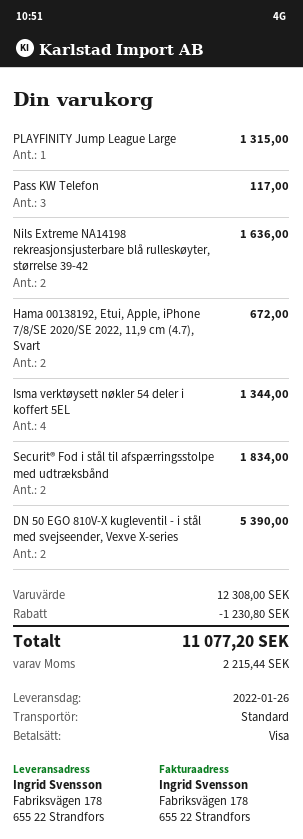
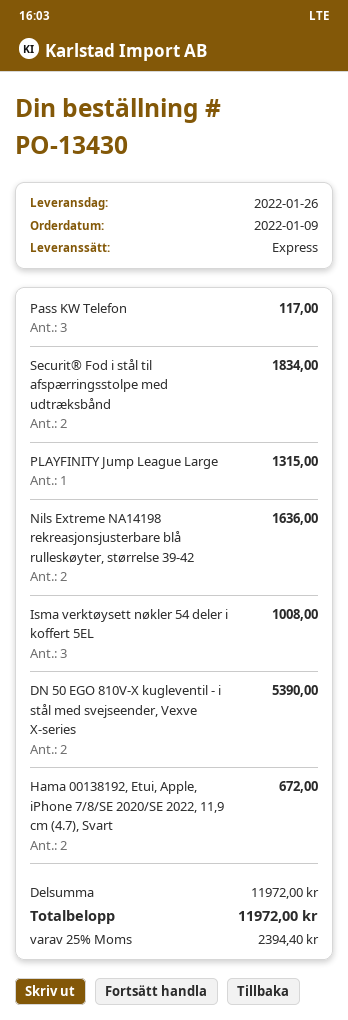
shipping method: standard -> express
Isma verktøysett nøkler 54 deler i koffert 5EL: 4 for 1344.00 -> 3 for 1008.00
subtotal: 12308.00 -> 11972.00
discount: 1230.80 -> none
tax: 2215.44 -> 2394.40
total: 11077.20 -> 11972.00

